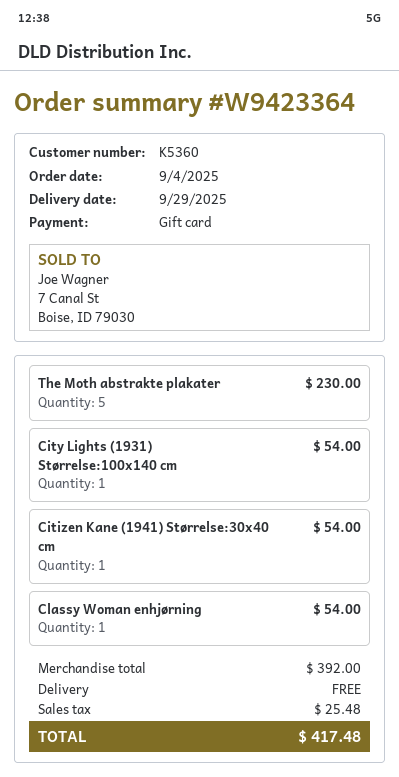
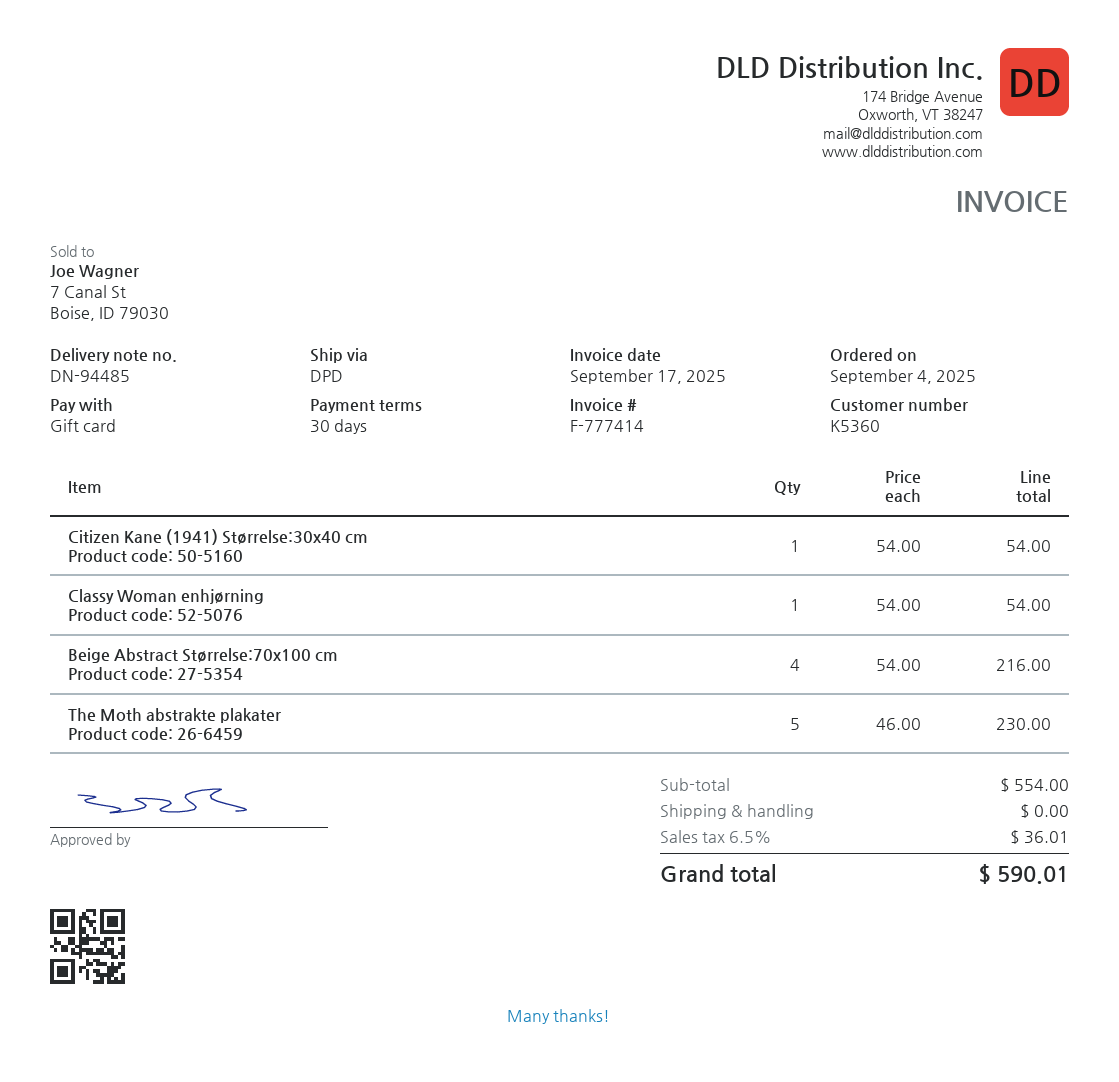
City Lights (1931) Størrelse:100x140 cm: 1 for 54.00 -> none
Beige Abstract Størrelse:70x100 cm: none -> 4 for 216.00
subtotal: 392.00 -> 554.00
tax: 25.48 -> 36.01
total: 417.48 -> 590.01

